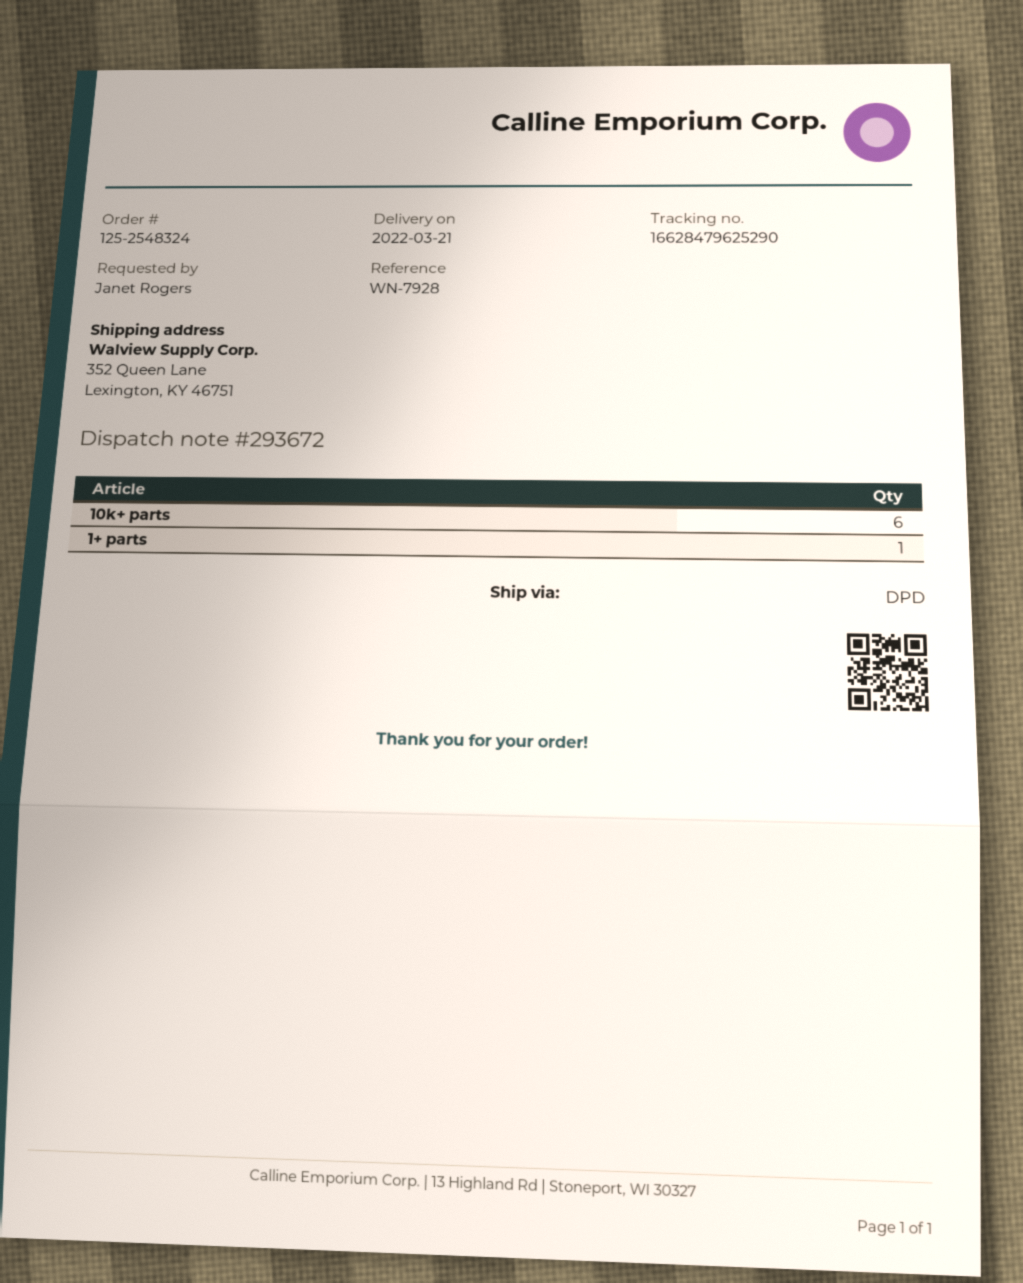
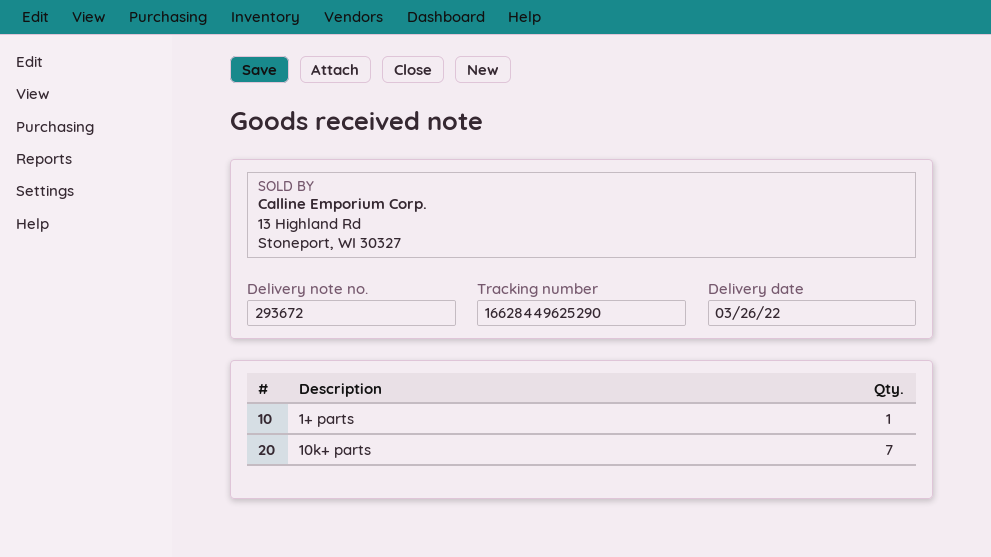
delivery date: 2022-03-21 -> 2022-03-26
tracking number: 16628479625290 -> 16628449625290
10k+ parts: 6 -> 7

